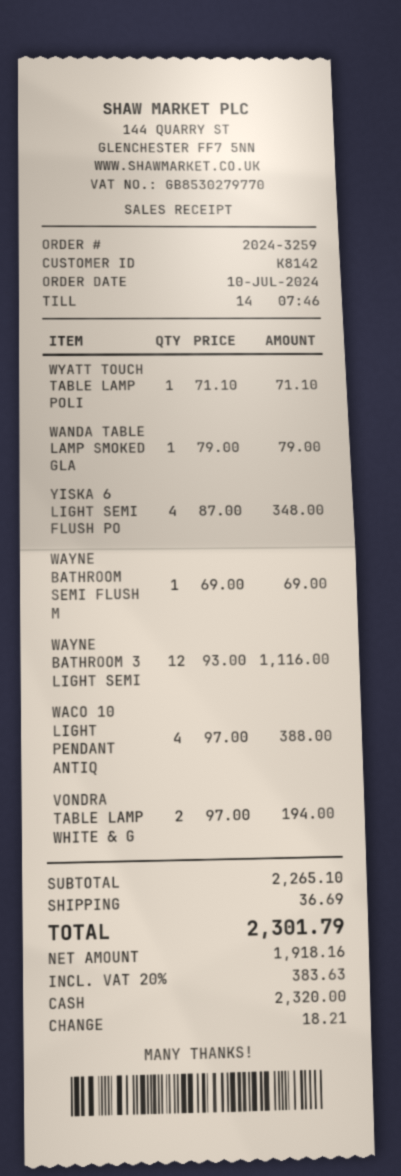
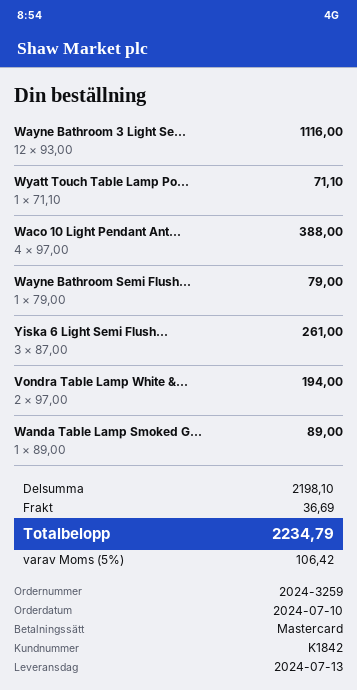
customer number: K8142 -> K1842
payment method: cash -> Mastercard
WANDA TABLE LAMP SMOKED GLA: 1 x 79.00 = 79.00 -> 1 x 89.00 = 89.00
YISKA 6 LIGHT SEMI FLUSH PO: 4 x 87.00 = 348.00 -> 3 x 87.00 = 261.00
WAYNE BATHROOM SEMI FLUSH M: 1 x 69.00 = 69.00 -> 1 x 79.00 = 79.00
subtotal: 2265.10 -> 2198.10
tax: 20% = 383.63 -> 5% = 106.42
total: 2301.79 -> 2234.79

